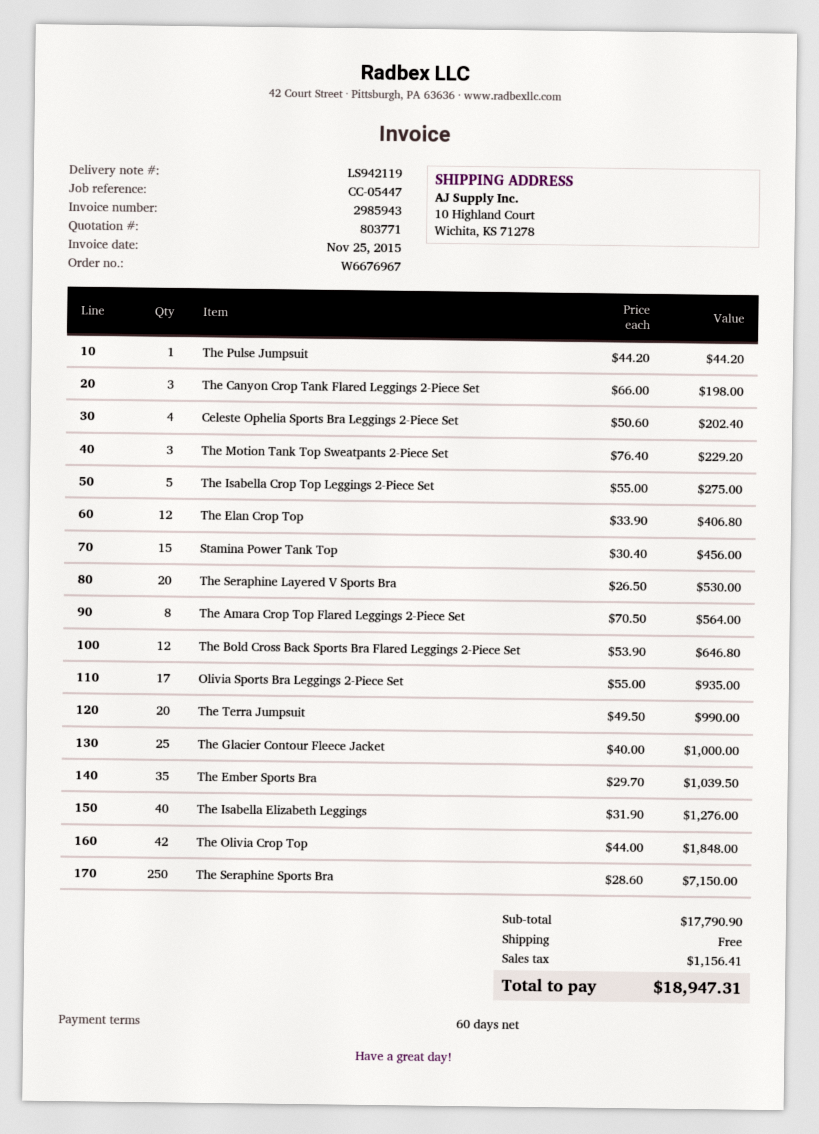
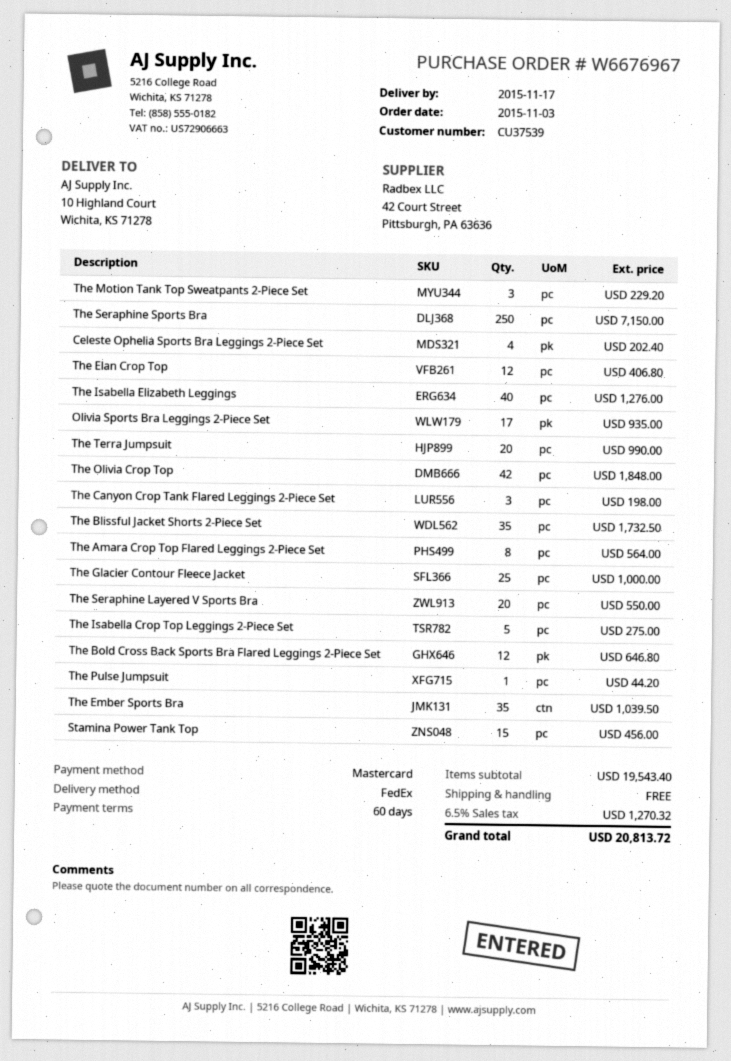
The Seraphine Layered V Sports Bra: 20 for 530.00 -> 20 for 550.00
The Blissful Jacket Shorts 2-Piece Set: none -> 35 for 1732.50
subtotal: 17790.90 -> 19543.40
tax: 1156.41 -> 1270.32
total: 18947.31 -> 20813.72

